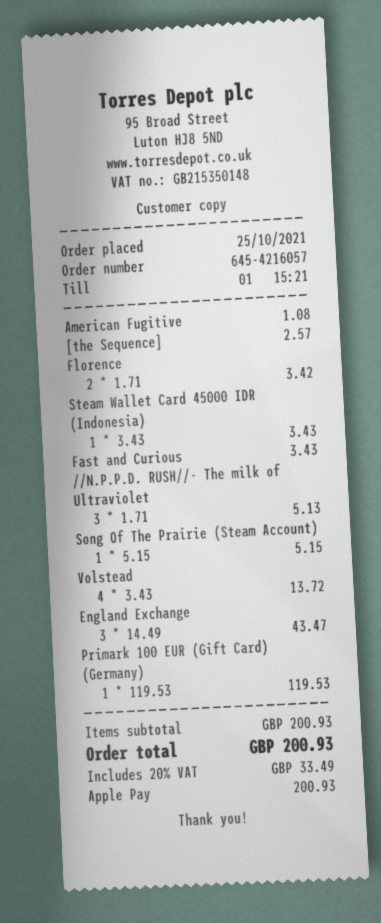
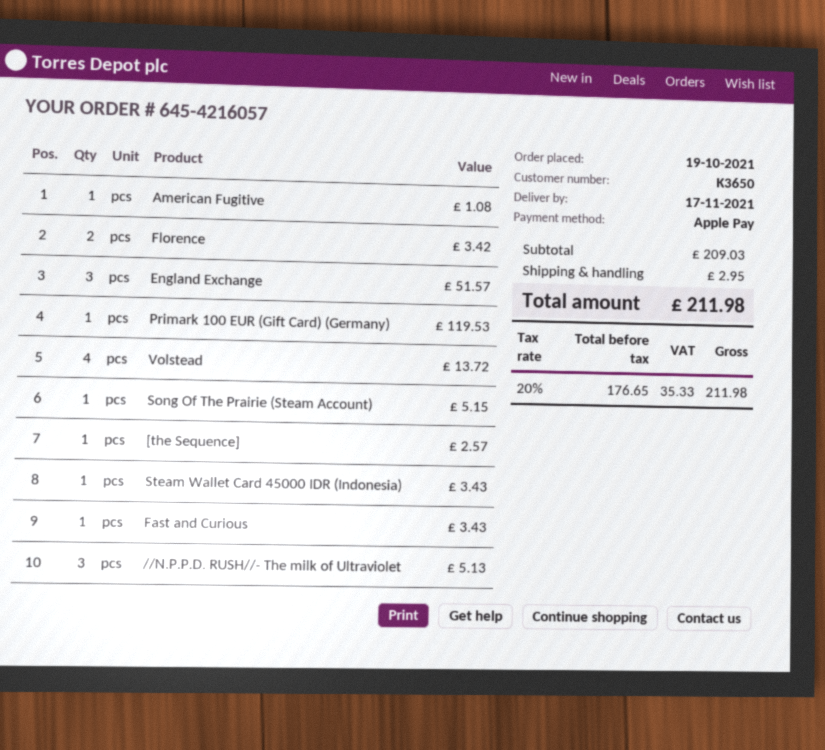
order date: 2021-10-25 -> 2021-10-19
England Exchange: 3 for 43.47 -> 3 for 51.57
subtotal: 200.93 -> 209.03
shipping: none -> 2.95
tax: 20% = 33.49 -> 20% = 35.33
total: 200.93 -> 211.98

